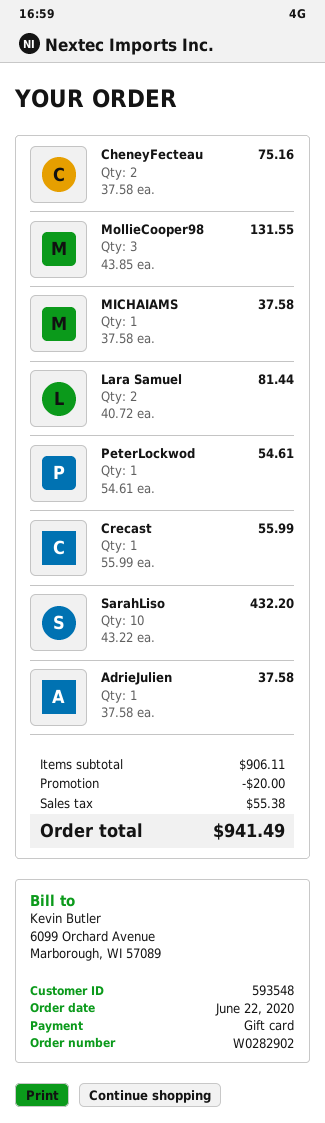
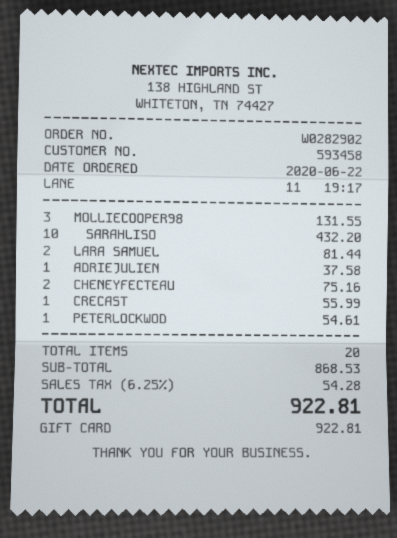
customer number: 593548 -> 593458
MICHAIAMS: 1 for 37.58 -> none
subtotal: 906.11 -> 868.53
discount: 20.00 -> none
tax: 55.38 -> 54.28
total: 941.49 -> 922.81

